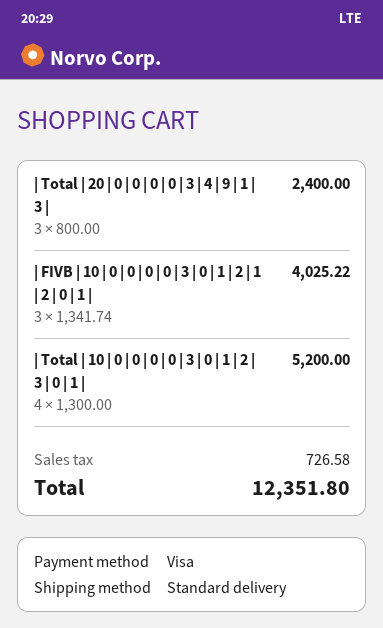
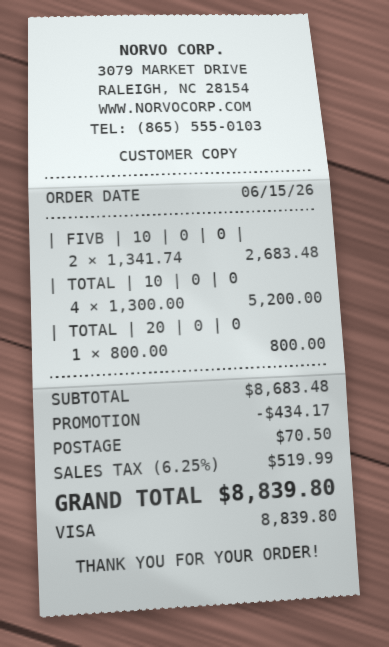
| Total | 20 | 0 | 0 | 0 | 0 | 3 | 4 | 9 | 1 | 3 |: 3 x 800.00 = 2400.00 -> 1 x 800.00 = 800.00
| FIVB | 10 | 0 | 0 | 0 | 0 | 3 | 0 | 1 | 2 | 1 | 2 | 0 | 1 |: 3 x 1341.74 = 4025.22 -> 2 x 1341.74 = 2683.48
discount: none -> 434.17
shipping: none -> 70.50
tax: 726.58 -> 519.99
total: 12351.80 -> 8839.80

